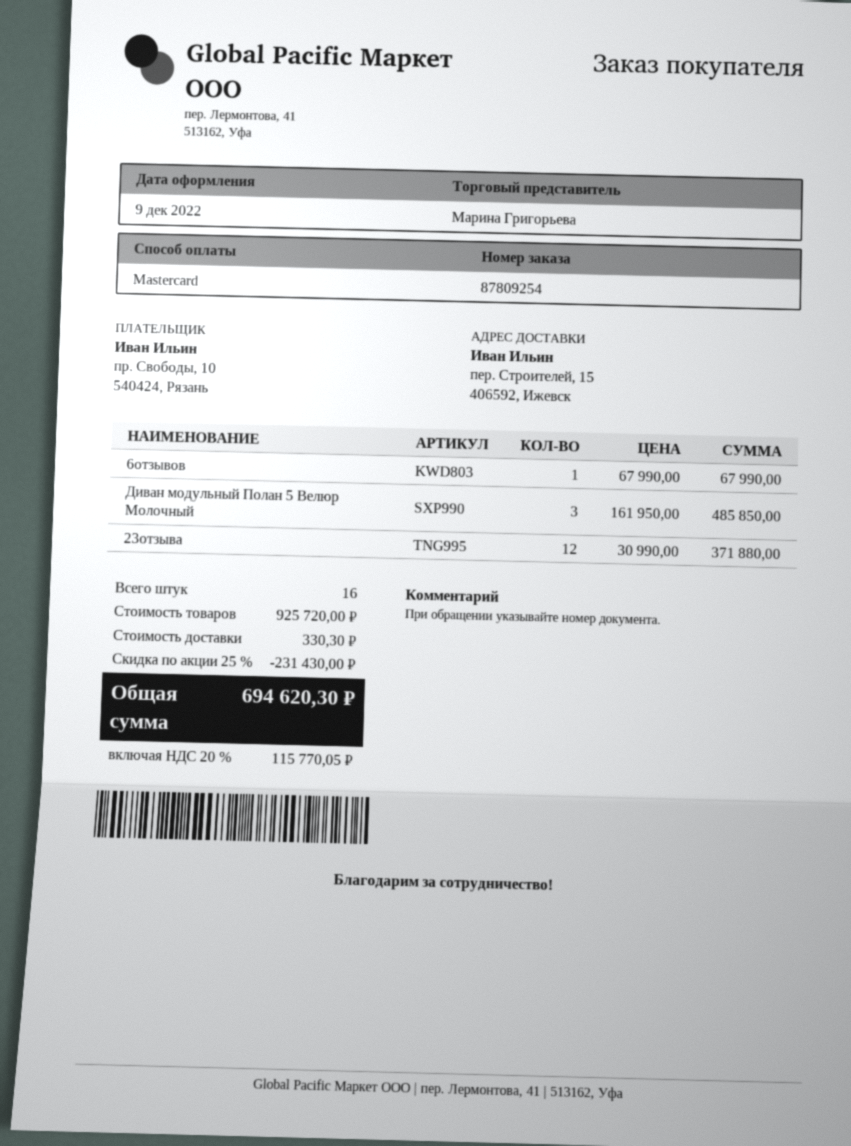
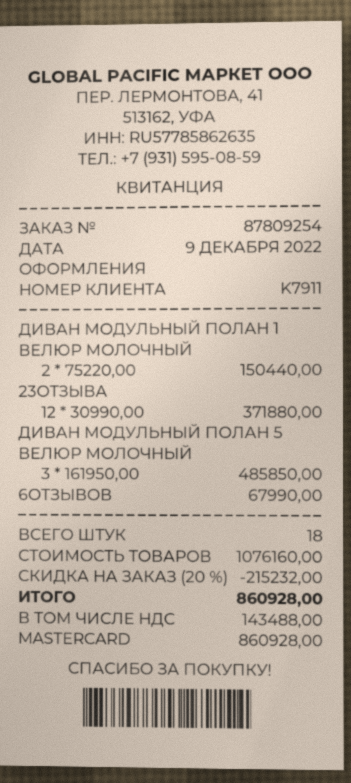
ДИВАН МОДУЛЬНЫЙ ПОЛАН 1 ВЕЛЮР МОЛОЧНЫЙ: none -> 2 x 75220.00 = 150440.00
total quantity: 16 -> 18
subtotal: 925720.00 -> 1076160.00
discount: 25% = 231430.00 -> 20% = 215232.00
shipping: 330.30 -> none
tax: 115770.05 -> 143488.00
total: 694620.30 -> 860928.00

